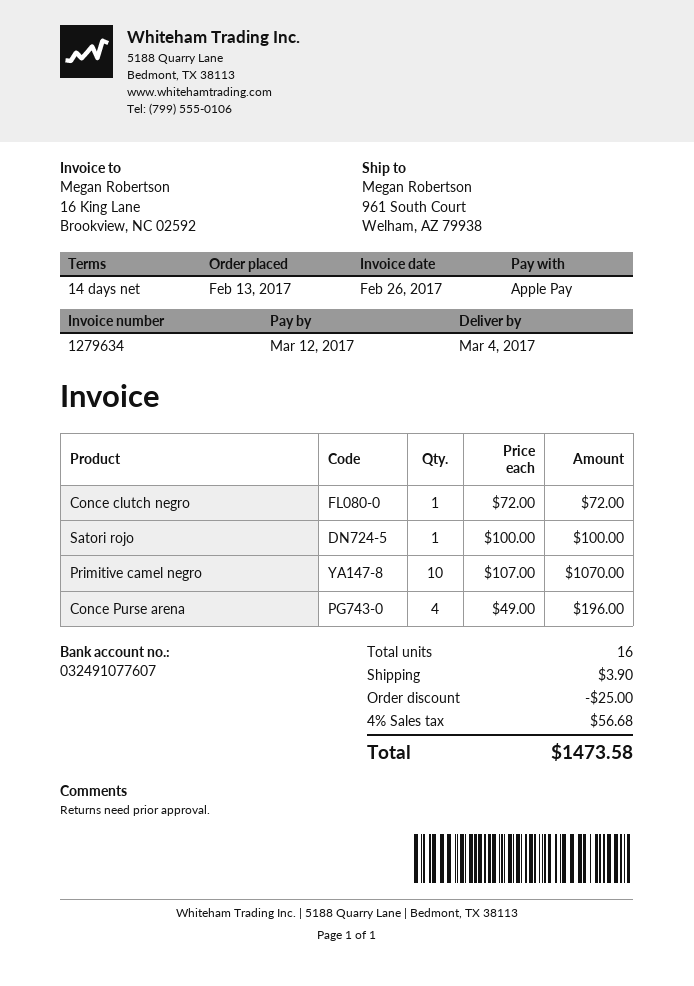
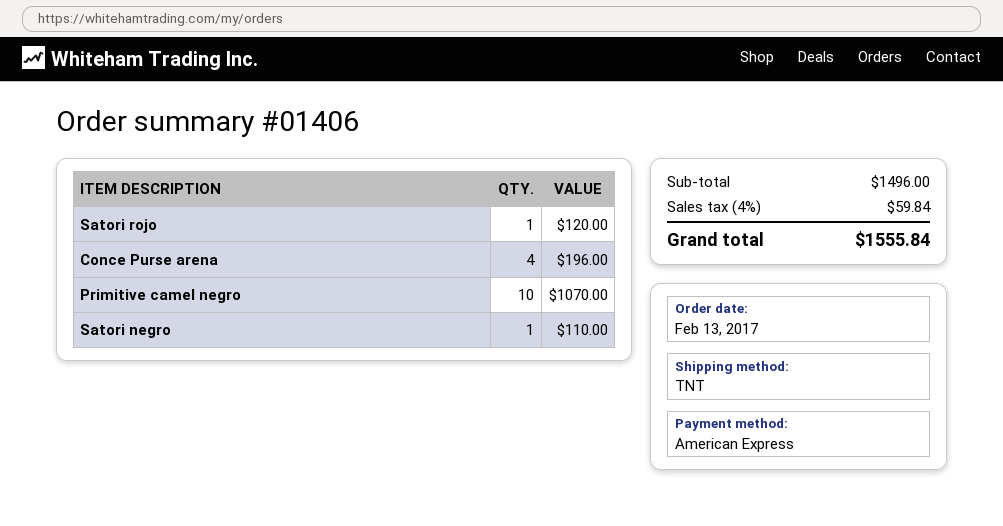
payment method: Apple Pay -> American Express
Conce clutch negro: 1 for 72.00 -> none
Satori rojo: 1 for 100.00 -> 1 for 120.00
Satori negro: none -> 1 for 110.00
discount: 25.00 -> none
shipping: 3.90 -> none
tax: 4% = 56.68 -> 4% = 59.84
total: 1473.58 -> 1555.84

